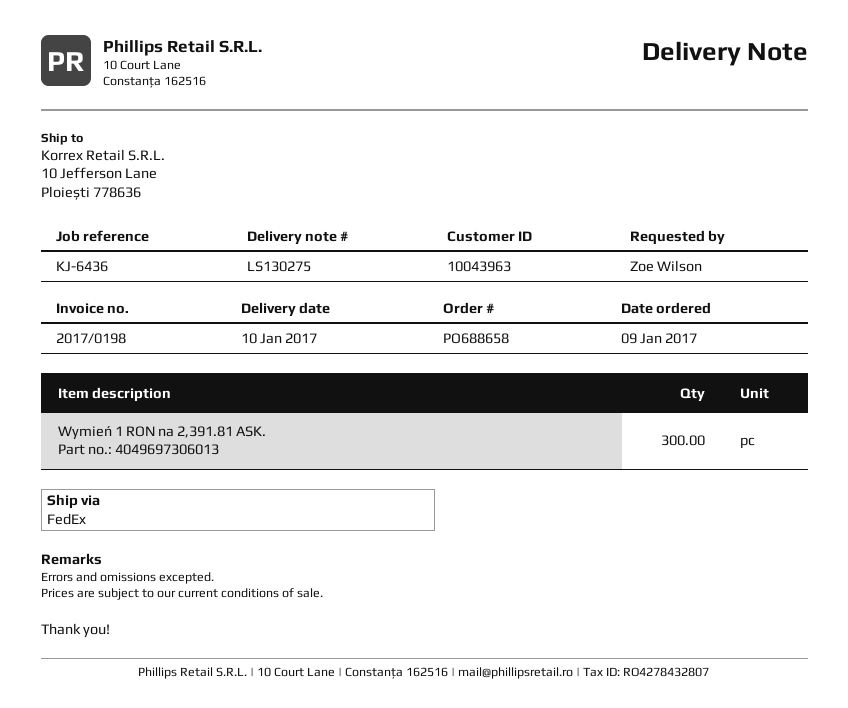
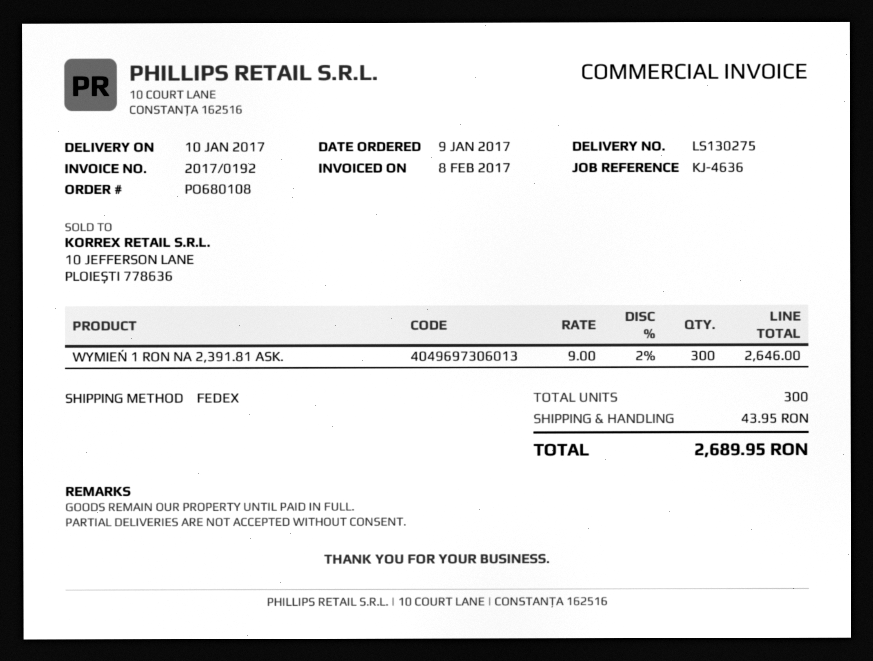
order number: PO688658 -> PO680108
invoice number: 2017/0198 -> 2017/0192
reference: KJ-6436 -> KJ-4636

